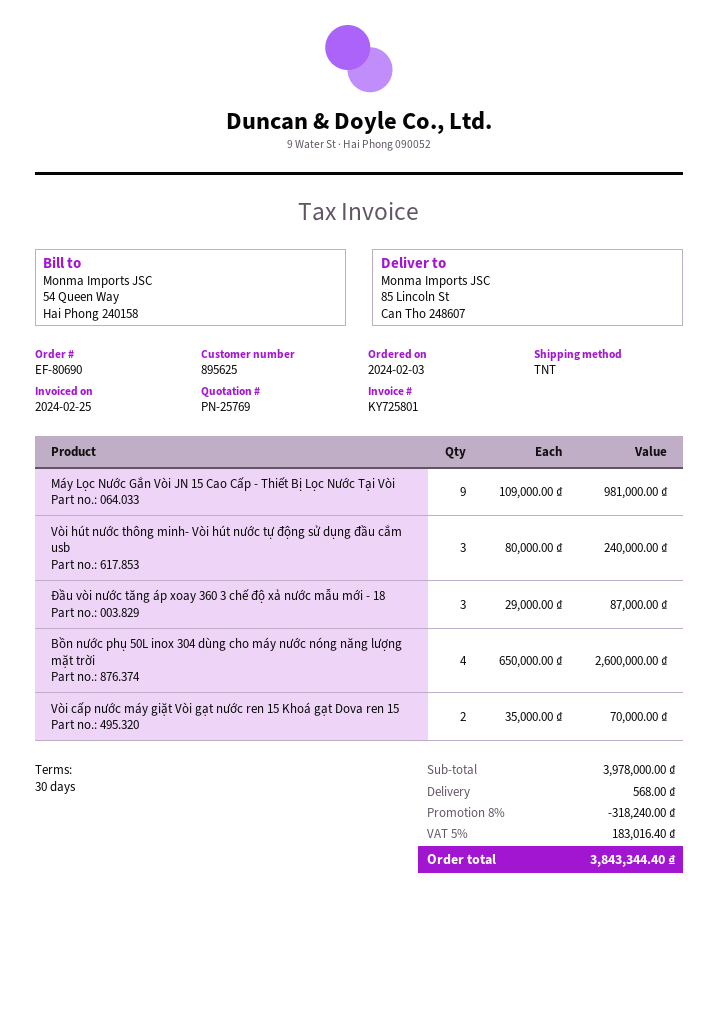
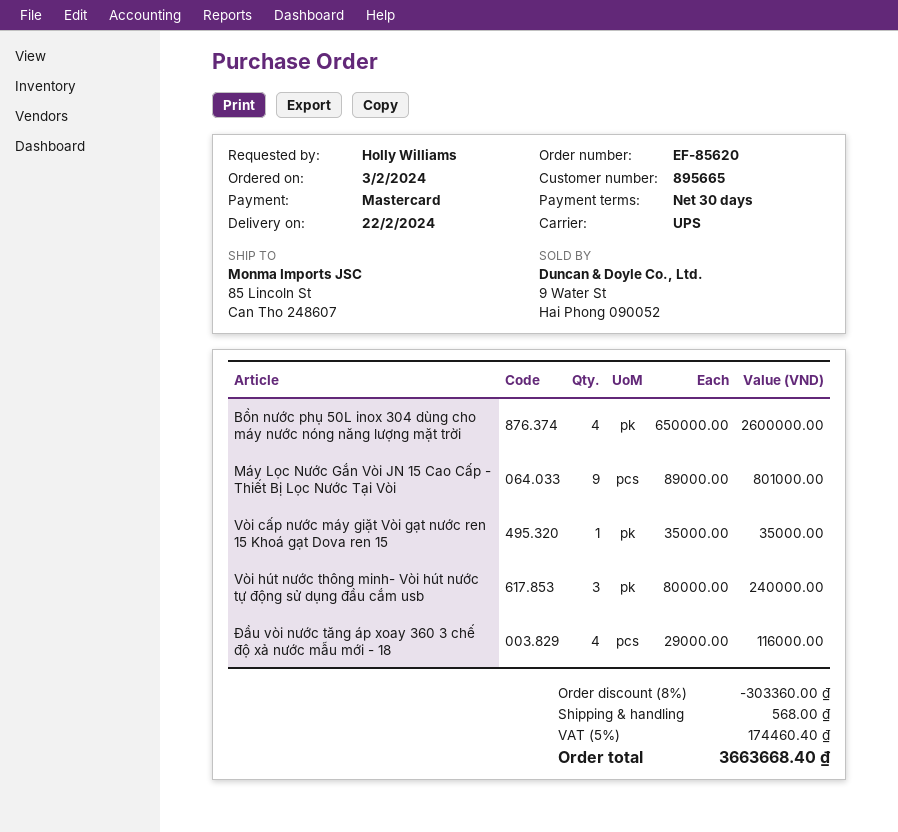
order number: EF-80690 -> EF-85620
customer number: 895625 -> 895665
shipping method: TNT -> UPS
Máy Lọc Nước Gắn Vòi JN 15 Cao Cấp - Thiết Bị Lọc Nước Tại Vòi: 9 x 109000.00 = 981000.00 -> 9 x 89000.00 = 801000.00
Đầu vòi nước tăng áp xoay 360 3 chế độ xả nước mẫu mới - 18: 3 x 29000.00 = 87000.00 -> 4 x 29000.00 = 116000.00
Vòi cấp nước máy giặt Vòi gạt nước ren 15 Khoá gạt Dova ren 15: 2 x 35000.00 = 70000.00 -> 1 x 35000.00 = 35000.00
discount: 8% = 318240.00 -> 8% = 303360.00
tax: 5% = 183016.40 -> 5% = 174460.40
total: 3843344.40 -> 3663668.40

